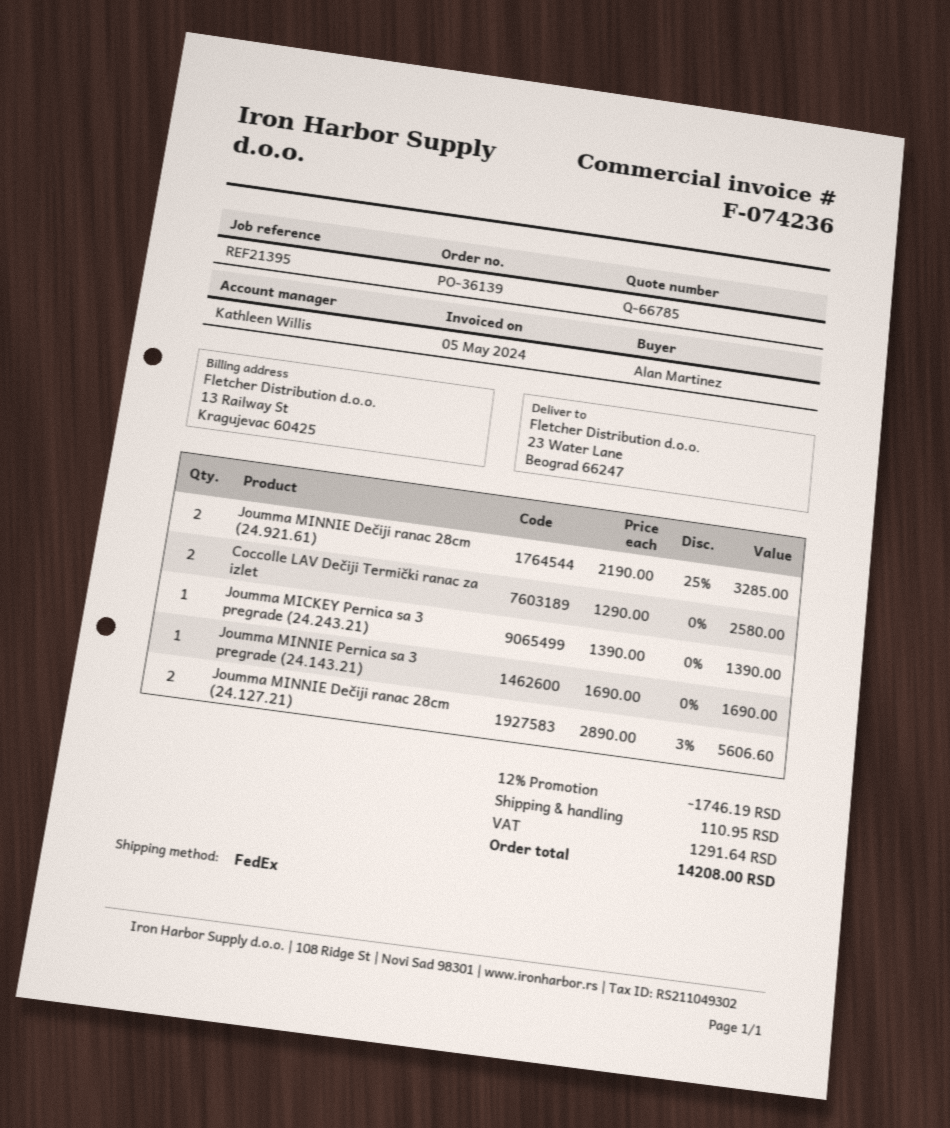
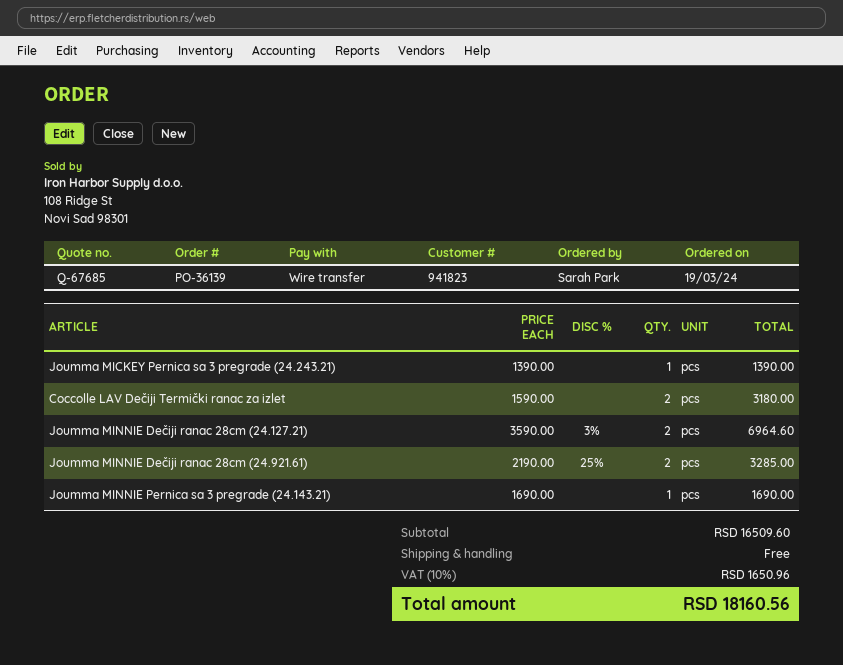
quote number: Q-66785 -> Q-67685
ordered by: Alan Martinez -> Sarah Park
Coccolle LAV Dečiji Termički ranac za izlet: 2 x 1290.00 = 2580.00 -> 2 x 1590.00 = 3180.00
Joumma MINNIE Dečiji ranac 28cm (24.127.21): 2 x 2890.00 - 3% = 5606.60 -> 2 x 3590.00 - 3% = 6964.60
discount: 12% = 1746.19 -> none
shipping: 110.95 -> 0.00
tax: 1291.64 -> 1650.96
total: 14208.00 -> 18160.56

